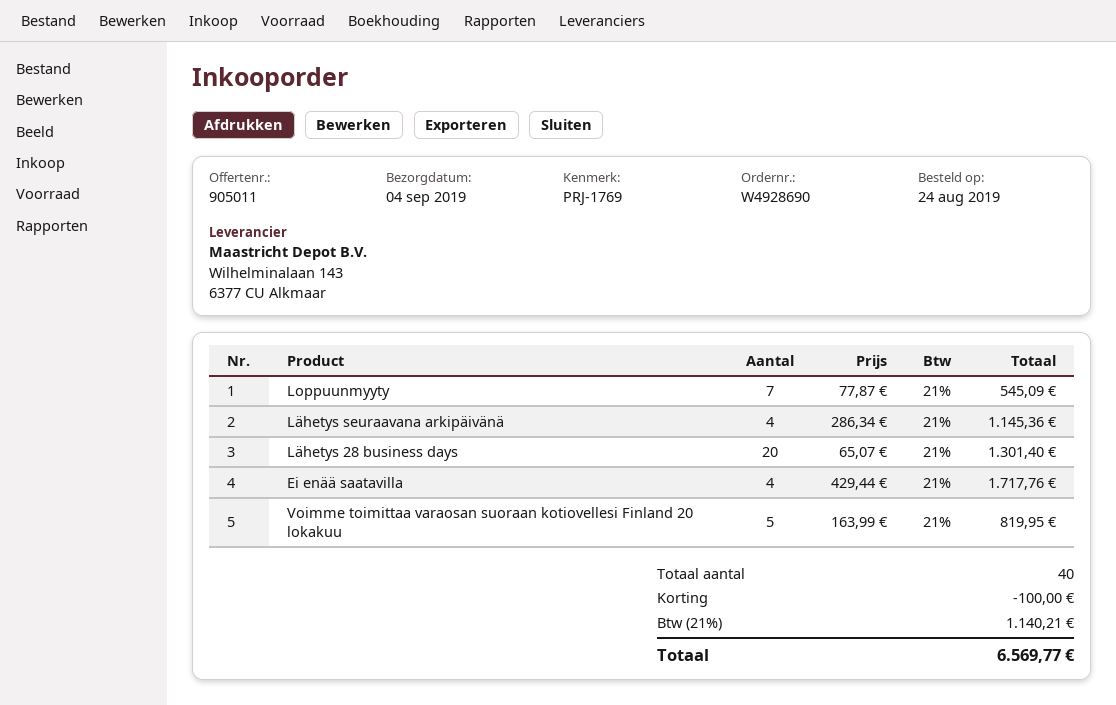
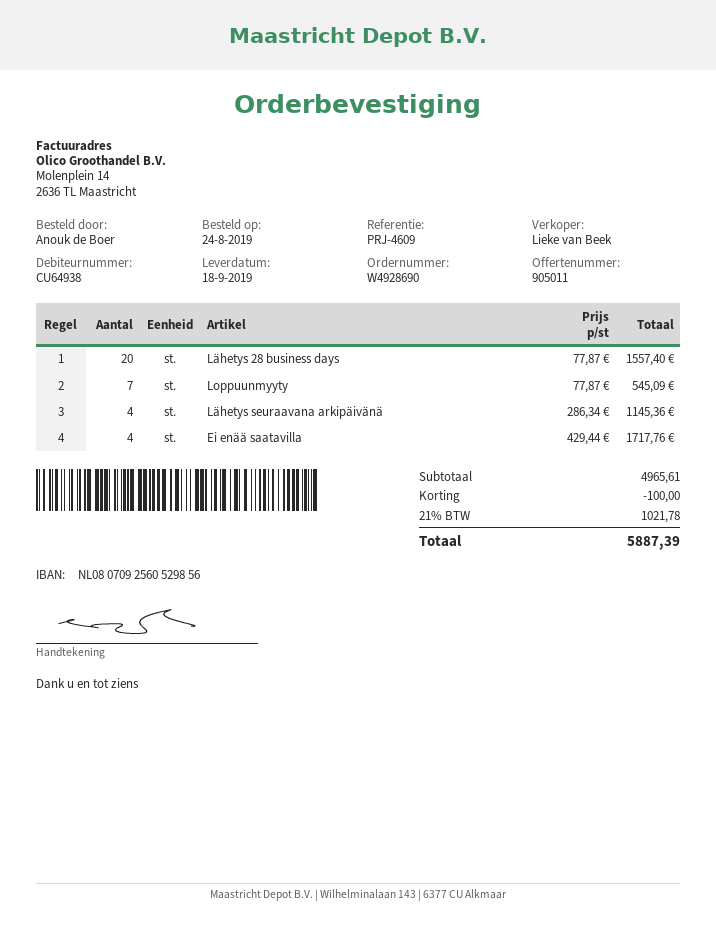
delivery date: 2019-09-04 -> 2019-09-18
reference: PRJ-1769 -> PRJ-4609
Lähetys 28 business days: 20 x 65.07 = 1301.40 -> 20 x 77.87 = 1557.40
Voimme toimittaa varaosan suoraan kotiovellesi Finland 20 lokakuu: 5 x 163.99 = 819.95 -> none
tax: 21% = 1140.21 -> 21% = 1021.78
total: 6569.77 -> 5887.39

